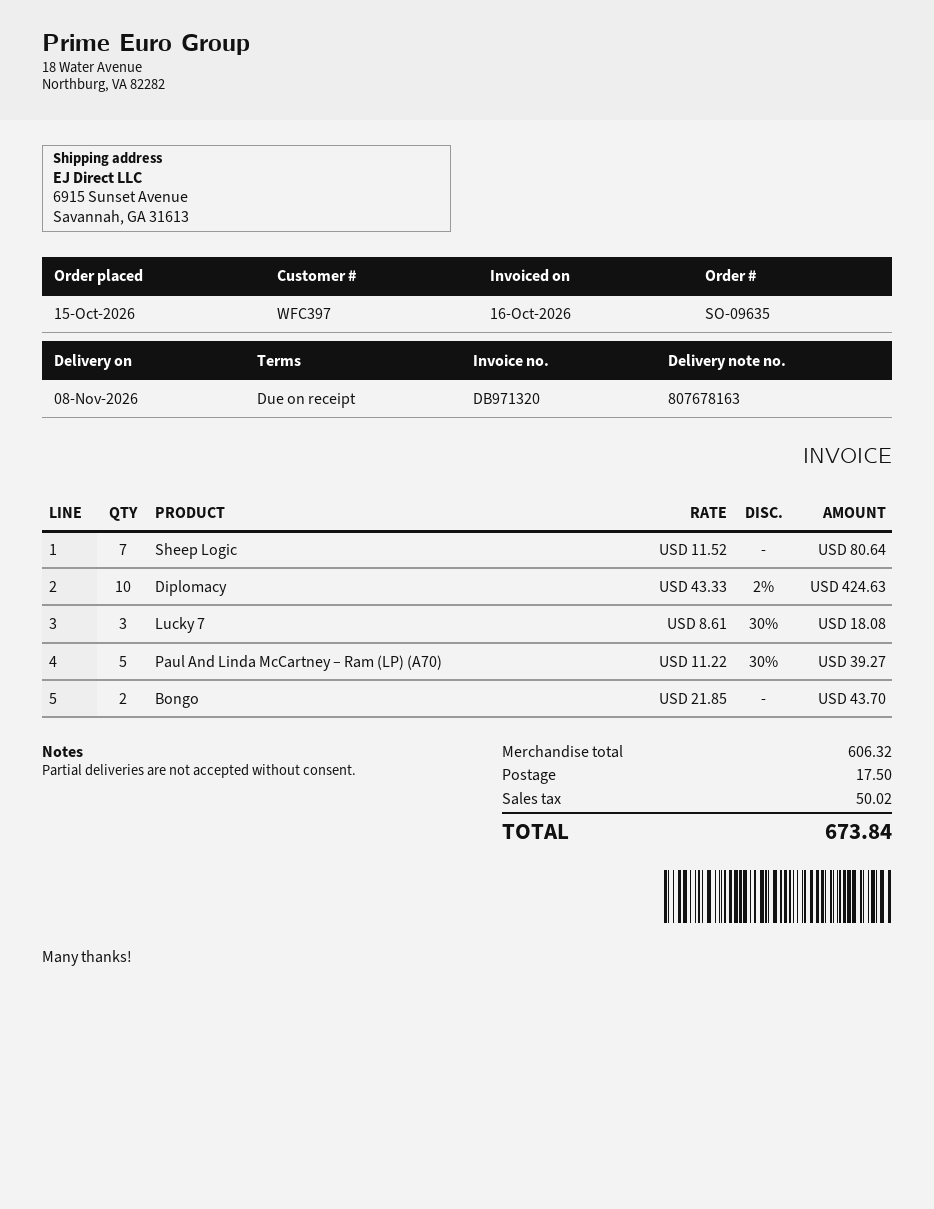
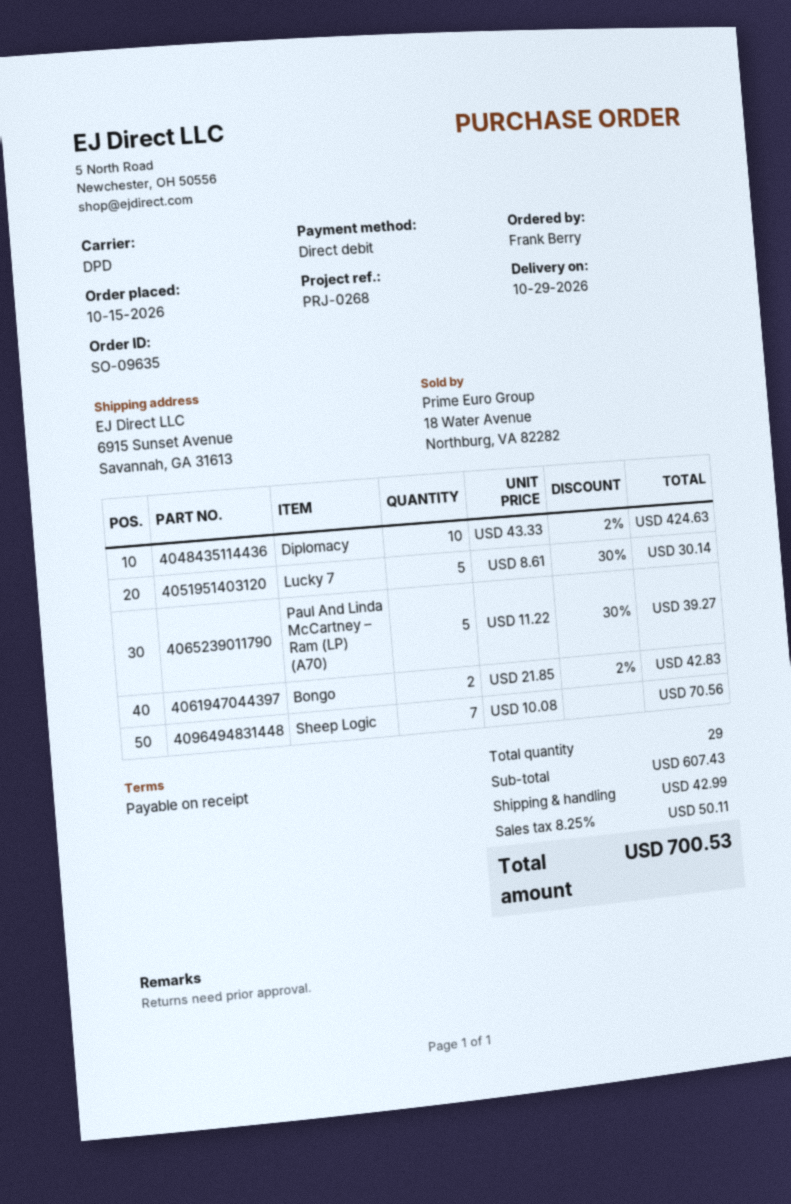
delivery date: 2026-11-08 -> 2026-10-29
Sheep Logic: 7 x 11.52 = 80.64 -> 7 x 10.08 = 70.56
Lucky 7: 3 x 8.61 - 30% = 18.08 -> 5 x 8.61 - 30% = 30.14
Bongo: 2 x 21.85 = 43.70 -> 2 x 21.85 - 2% = 42.83
subtotal: 606.32 -> 607.43
shipping: 17.50 -> 42.99
tax: 50.02 -> 50.11
total: 673.84 -> 700.53

